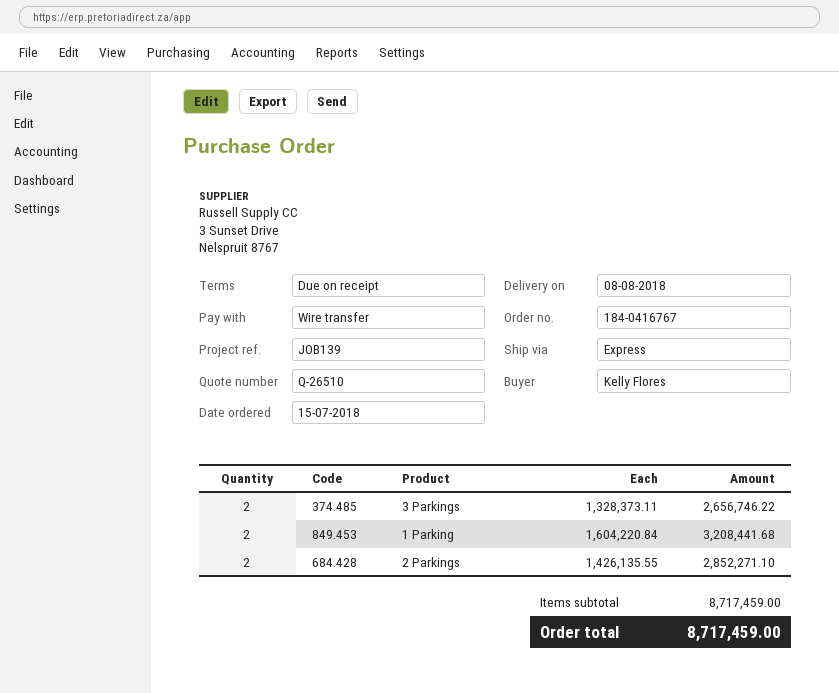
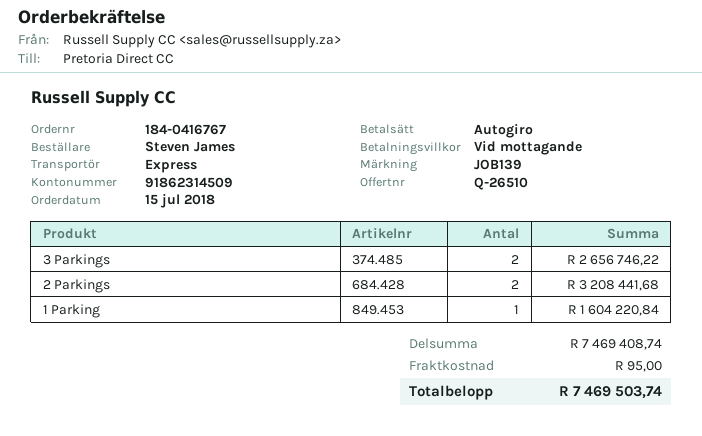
ordered by: Kelly Flores -> Steven James
payment method: bank transfer -> direct debit
1 Parking: 2 for 3208441.68 -> 1 for 1604220.84
2 Parkings: 2 for 2852271.10 -> 2 for 3208441.68
subtotal: 8717459.00 -> 7469408.74
shipping: none -> 95.00
total: 8717459.00 -> 7469503.74

